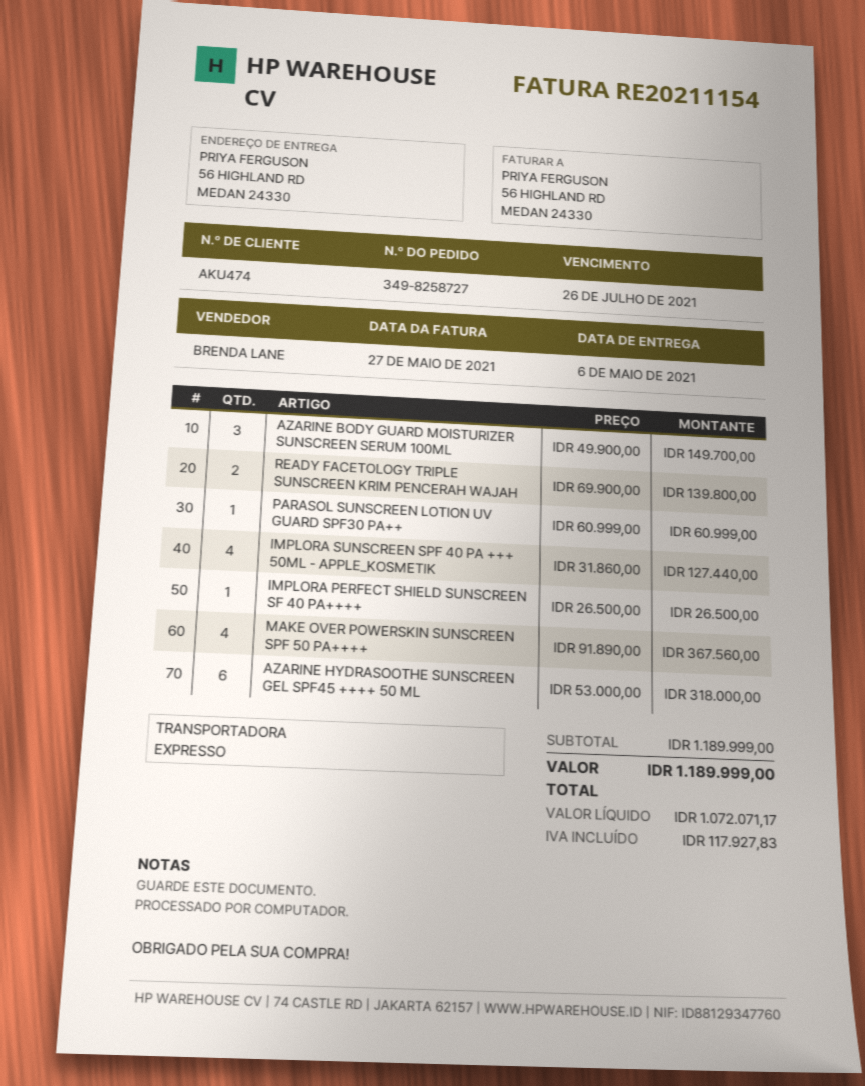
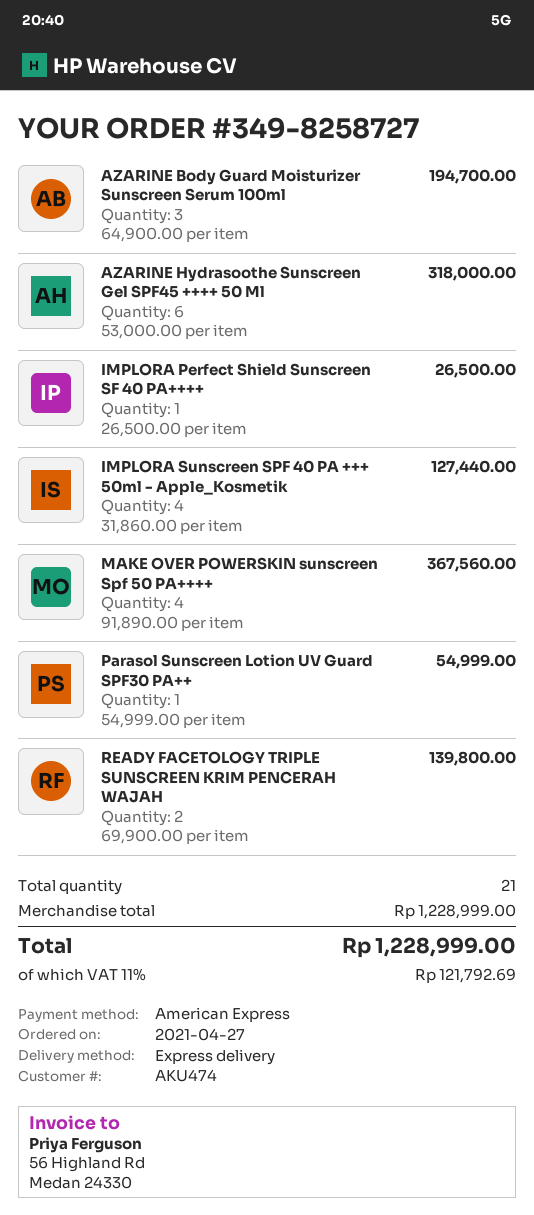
AZARINE BODY GUARD MOISTURIZER SUNSCREEN SERUM 100ML: 3 x 49900.00 = 149700.00 -> 3 x 64900.00 = 194700.00
PARASOL SUNSCREEN LOTION UV GUARD SPF30 PA++: 1 x 60999.00 = 60999.00 -> 1 x 54999.00 = 54999.00
subtotal: 1189999.00 -> 1228999.00
tax: 117927.83 -> 121792.69
total: 1189999.00 -> 1228999.00

